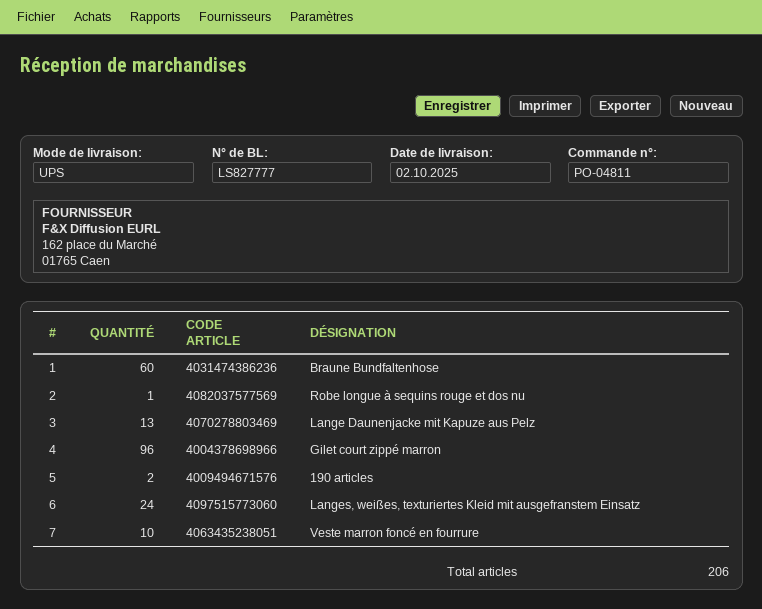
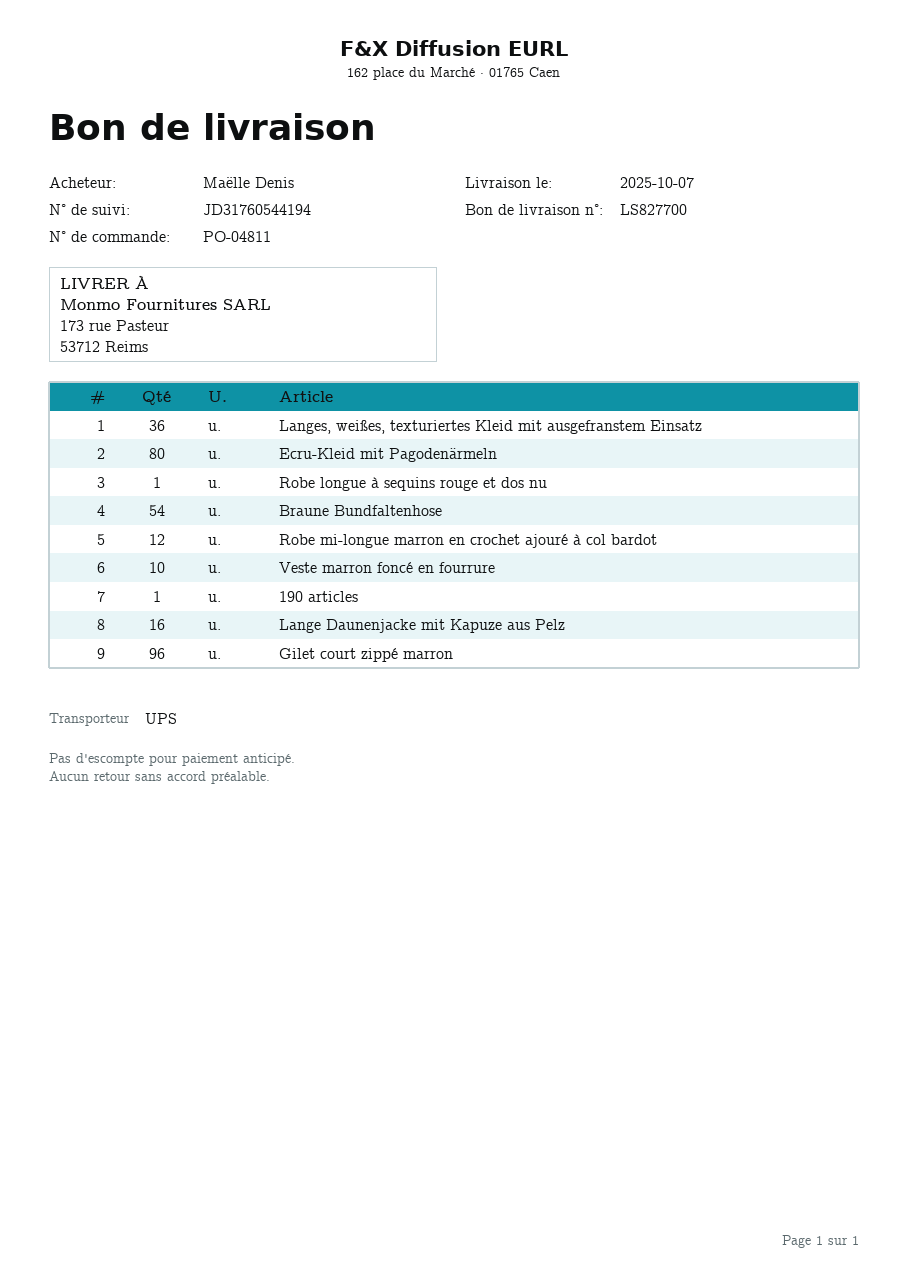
delivery note number: LS827777 -> LS827700
delivery date: 2025-10-02 -> 2025-10-07
Braune Bundfaltenhose: 60 -> 54
Lange Daunenjacke mit Kapuze aus Pelz: 13 -> 16
190 articles: 2 -> 1
Langes, weißes, texturiertes Kleid mit ausgefranstem Einsatz: 24 -> 36
Ecru-Kleid mit Pagodenärmeln: none -> 80
Robe mi-longue marron en crochet ajouré à col bardot: none -> 12

